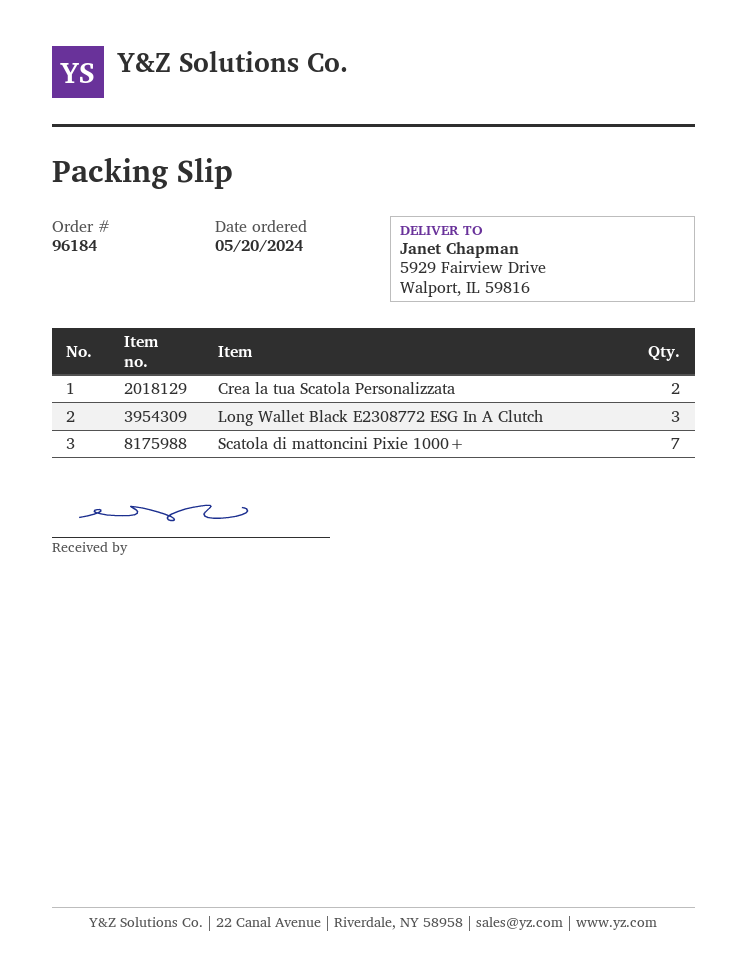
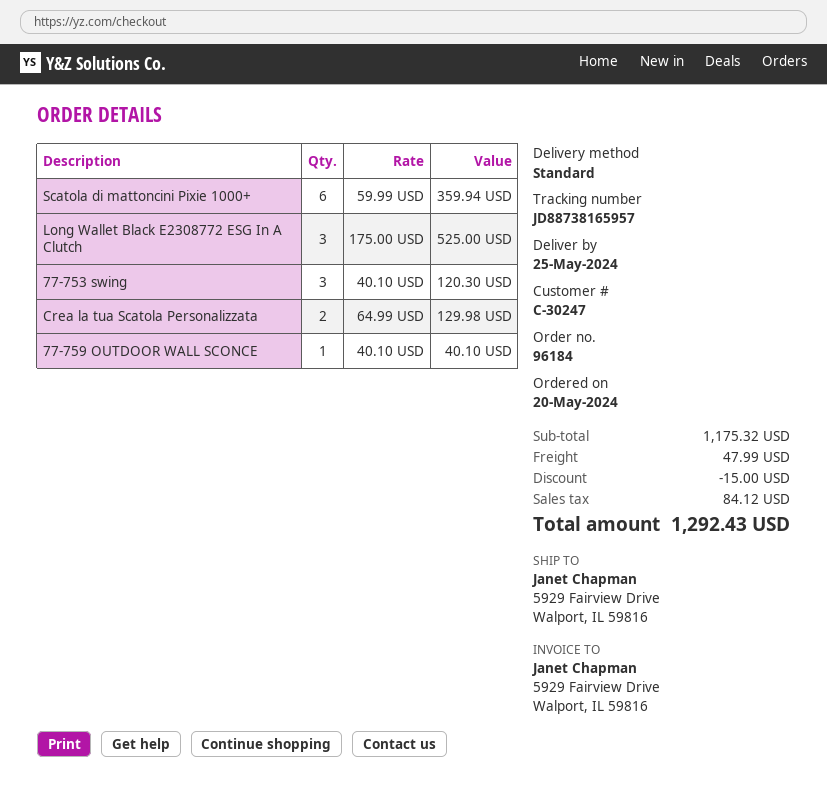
Scatola di mattoncini Pixie 1000+: 7 -> 6
77-753 swing: none -> 3
77-759 OUTDOOR WALL SCONCE: none -> 1

